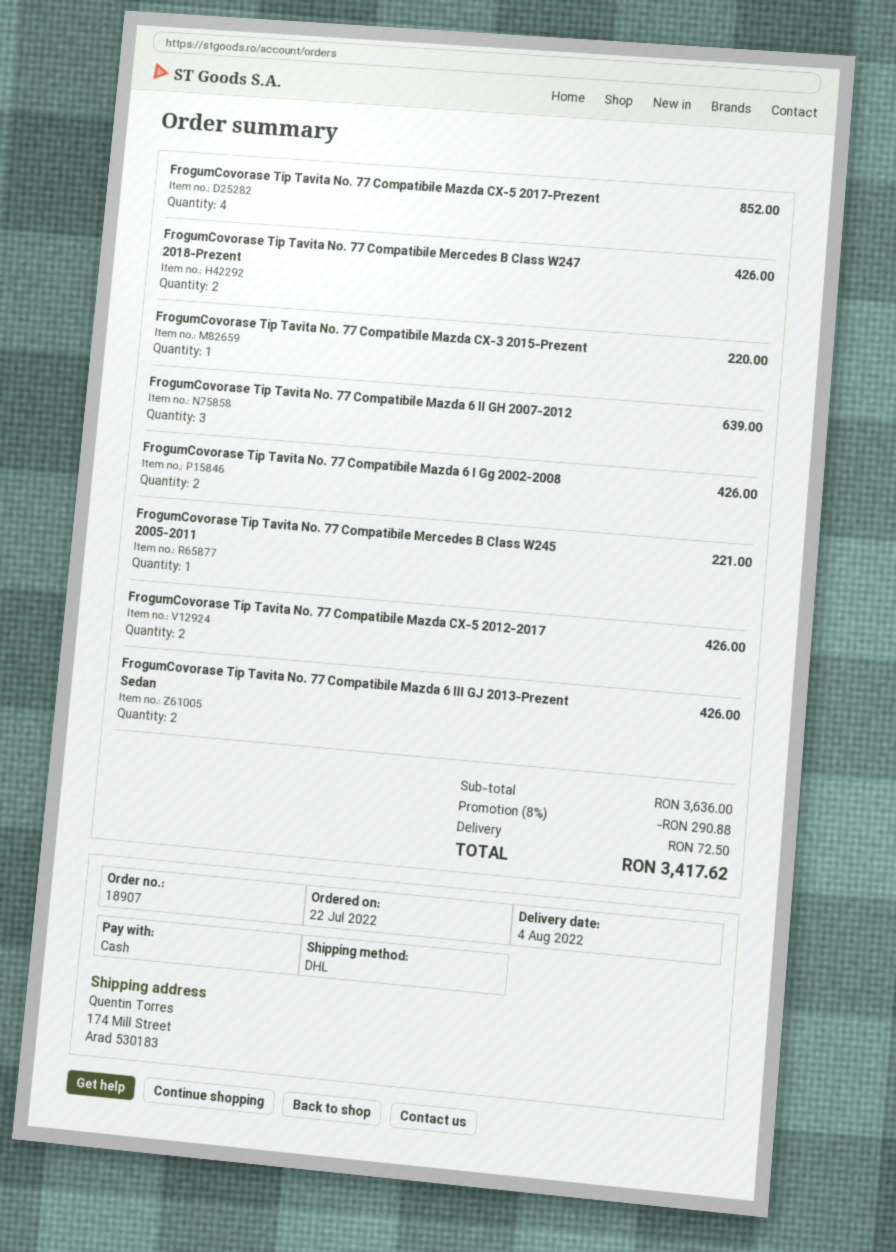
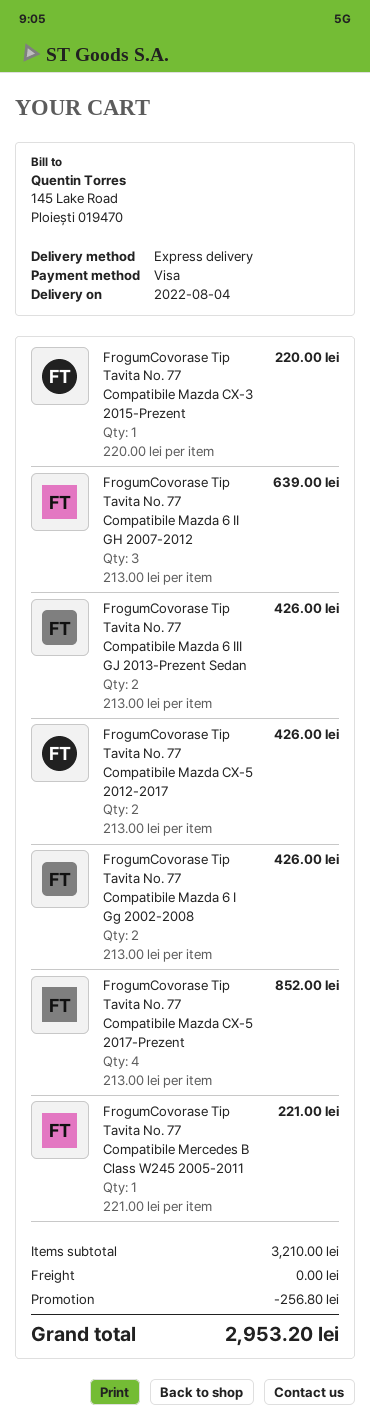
payment method: cash -> Visa
shipping method: DHL -> express
FrogumCovorase Tip Tavita No. 77 Compatibile Mercedes B Class W247 2018-Prezent: 2 for 426.00 -> none
subtotal: 3636.00 -> 3210.00
discount: 290.88 -> 256.80
shipping: 72.50 -> 0.00
total: 3417.62 -> 2953.20

